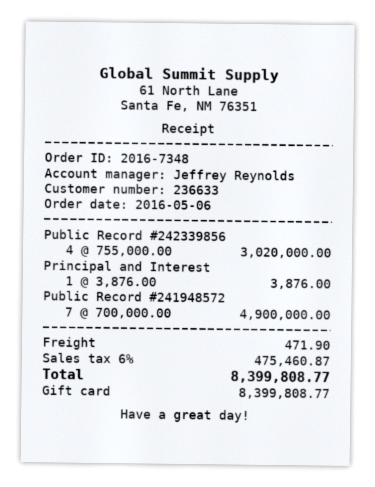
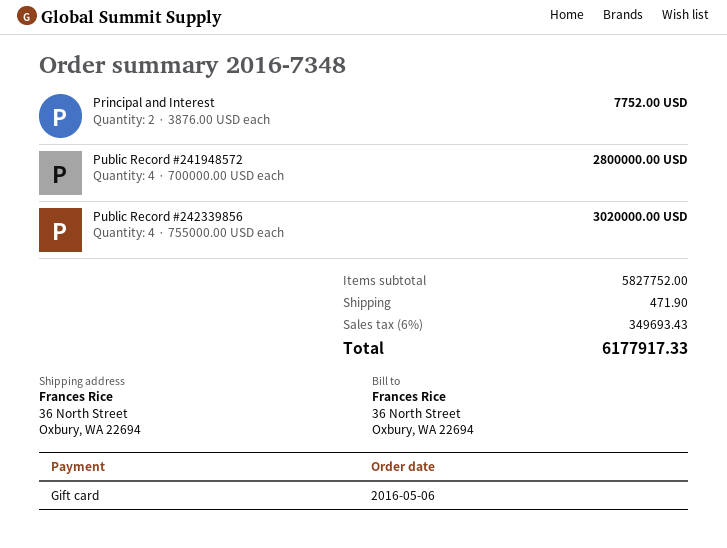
Principal and Interest: 1 x 3876.00 = 3876.00 -> 2 x 3876.00 = 7752.00
Public Record #241948572: 7 x 700000.00 = 4900000.00 -> 4 x 700000.00 = 2800000.00
tax: 6% = 475460.87 -> 6% = 349693.43
total: 8399808.77 -> 6177917.33

